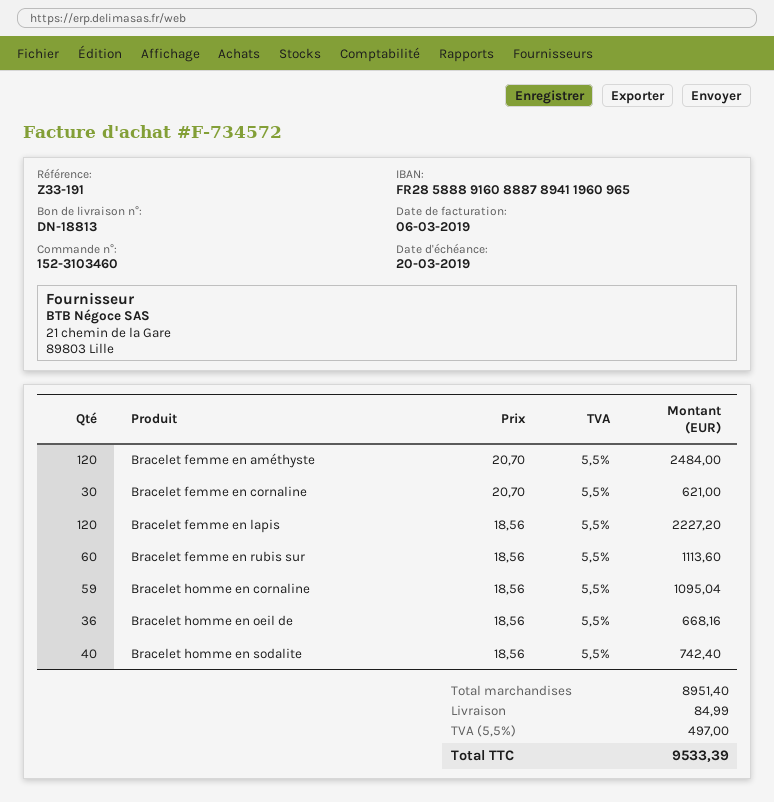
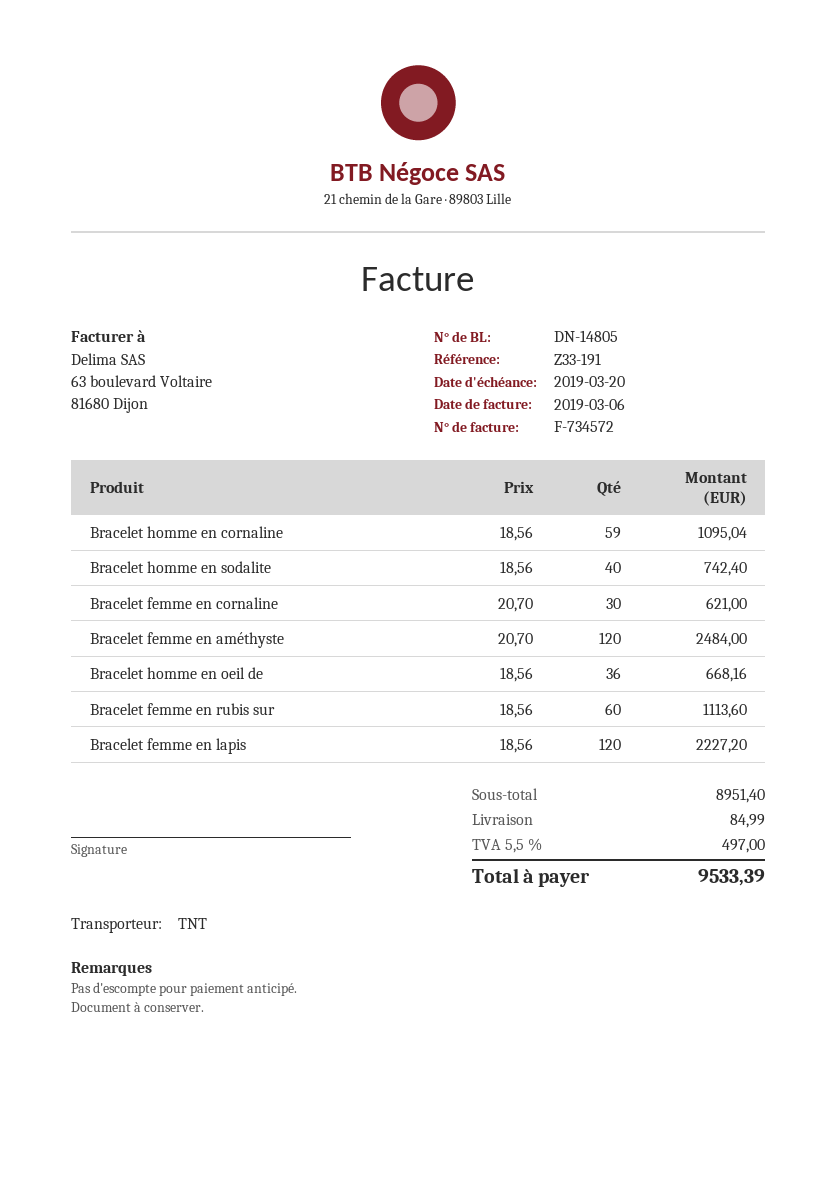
delivery note number: DN-18813 -> DN-14805

